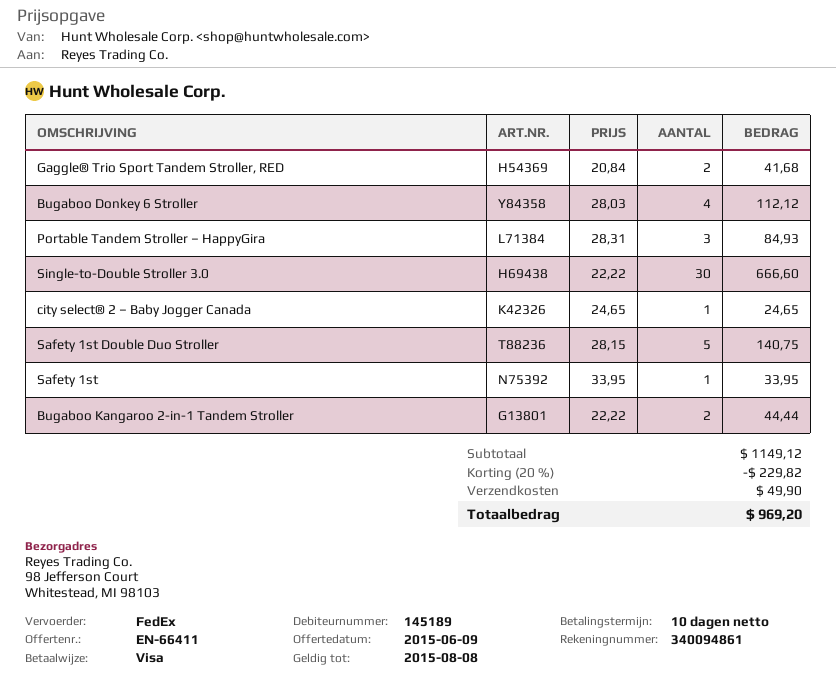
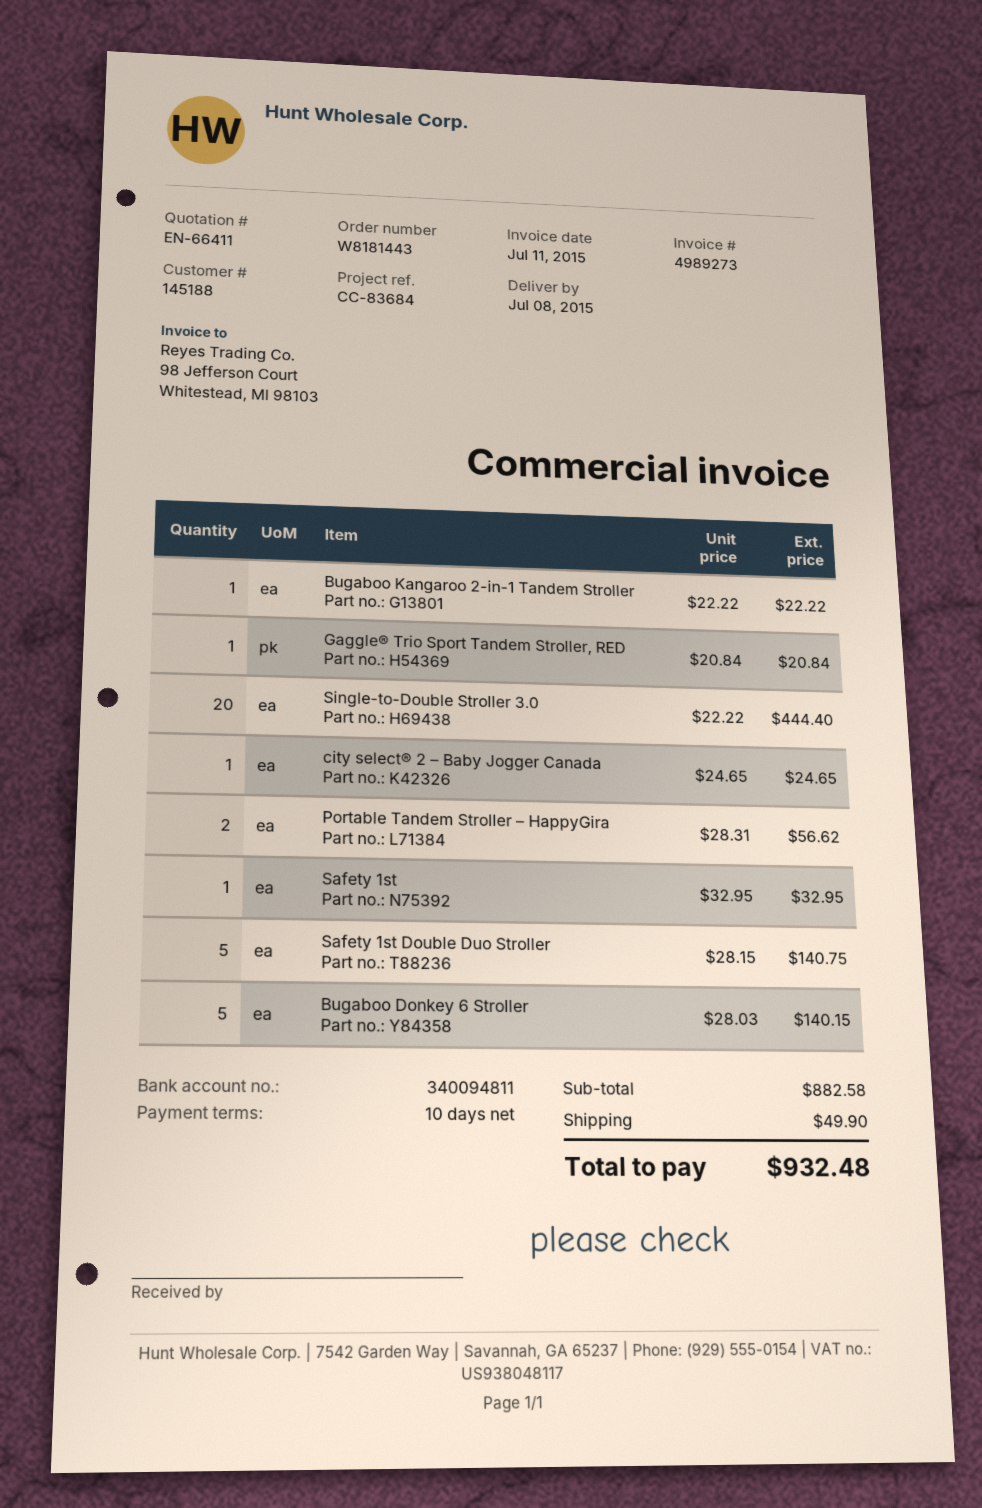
customer number: 145189 -> 145188
bank account: 340094861 -> 340094811
Gaggle® Trio Sport Tandem Stroller, RED: 2 x 20.84 = 41.68 -> 1 x 20.84 = 20.84
Bugaboo Donkey 6 Stroller: 4 x 28.03 = 112.12 -> 5 x 28.03 = 140.15
Portable Tandem Stroller – HappyGira: 3 x 28.31 = 84.93 -> 2 x 28.31 = 56.62
Single-to-Double Stroller 3.0: 30 x 22.22 = 666.60 -> 20 x 22.22 = 444.40
Safety 1st: 1 x 33.95 = 33.95 -> 1 x 32.95 = 32.95
Bugaboo Kangaroo 2-in-1 Tandem Stroller: 2 x 22.22 = 44.44 -> 1 x 22.22 = 22.22
subtotal: 1149.12 -> 882.58
discount: 20% = 229.82 -> none
total: 969.20 -> 932.48

